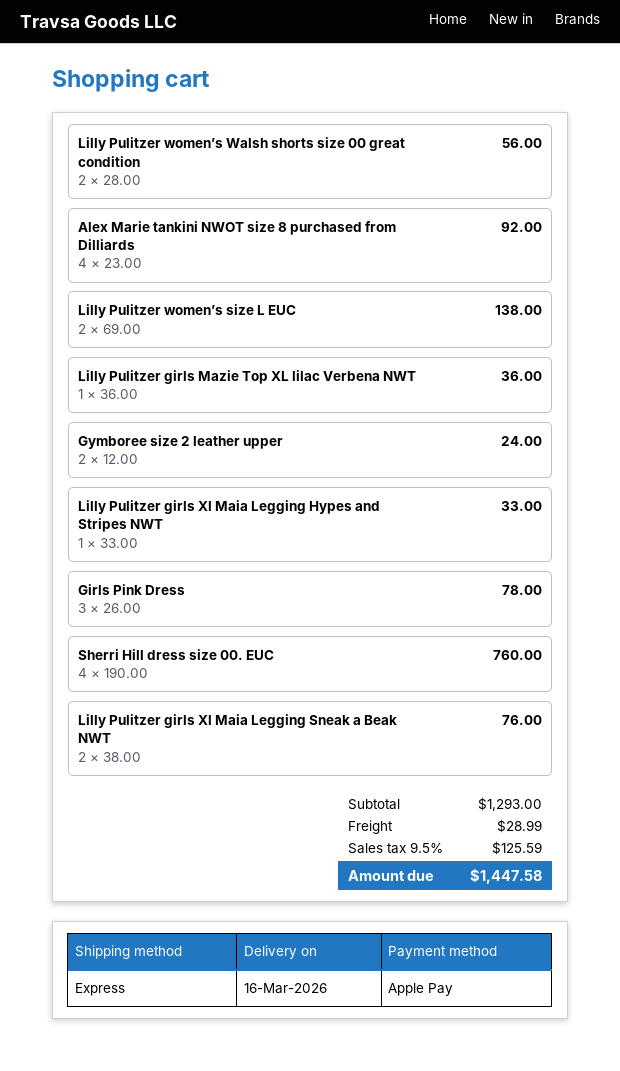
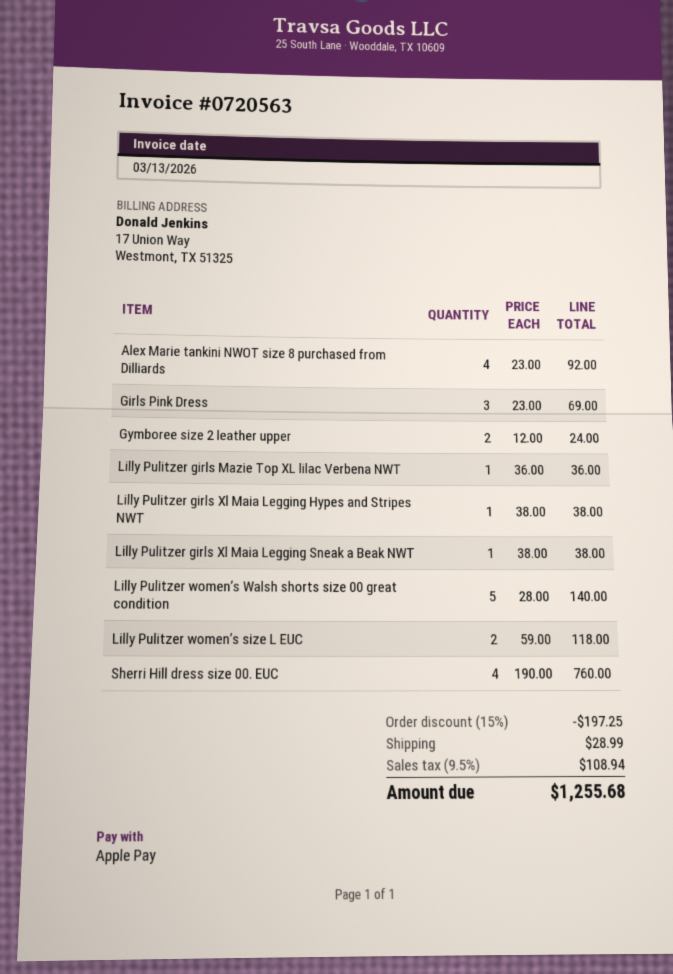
Lilly Pulitzer women’s Walsh shorts size 00 great condition: 2 x 28.00 = 56.00 -> 5 x 28.00 = 140.00
Lilly Pulitzer women’s size L EUC: 2 x 69.00 = 138.00 -> 2 x 59.00 = 118.00
Lilly Pulitzer girls Xl Maia Legging Hypes and Stripes NWT: 1 x 33.00 = 33.00 -> 1 x 38.00 = 38.00
Girls Pink Dress: 3 x 26.00 = 78.00 -> 3 x 23.00 = 69.00
Lilly Pulitzer girls Xl Maia Legging Sneak a Beak NWT: 2 x 38.00 = 76.00 -> 1 x 38.00 = 38.00
discount: none -> 15% = 197.25
tax: 9.5% = 125.59 -> 9.5% = 108.94
total: 1447.58 -> 1255.68

